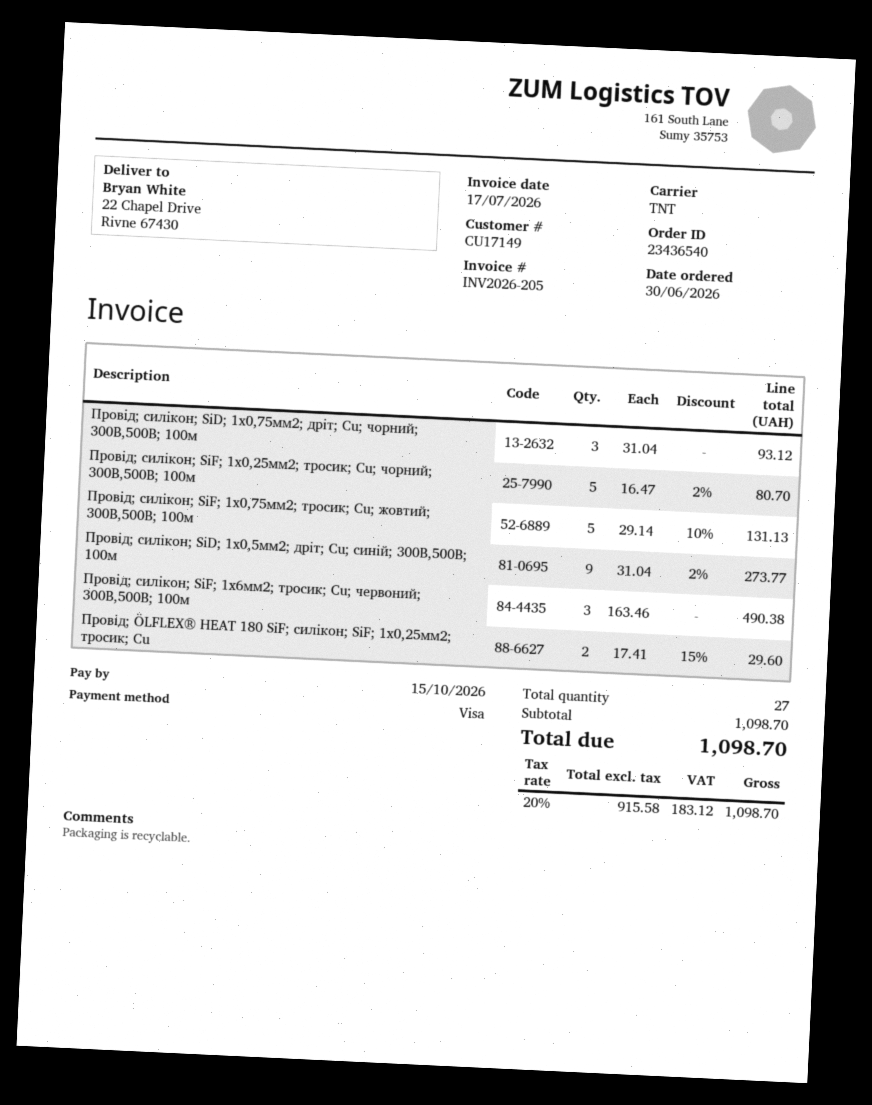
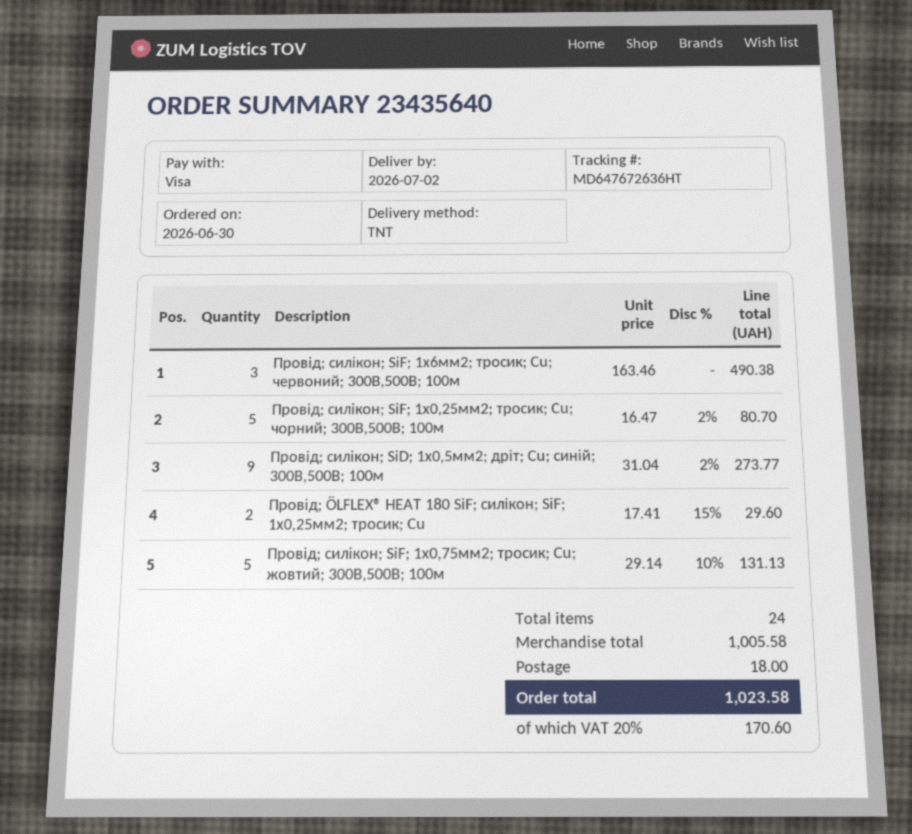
order number: 23436540 -> 23435640
Провід; силікон; SiD; 1x0,75мм2; дріт; Cu; чорний; 300В,500В; 100м: 3 x 31.04 = 93.12 -> none
total quantity: 27 -> 24
subtotal: 1098.70 -> 1005.58
shipping: none -> 18.00
tax: 20% = 183.12 -> 20% = 170.60
total: 1098.70 -> 1023.58

